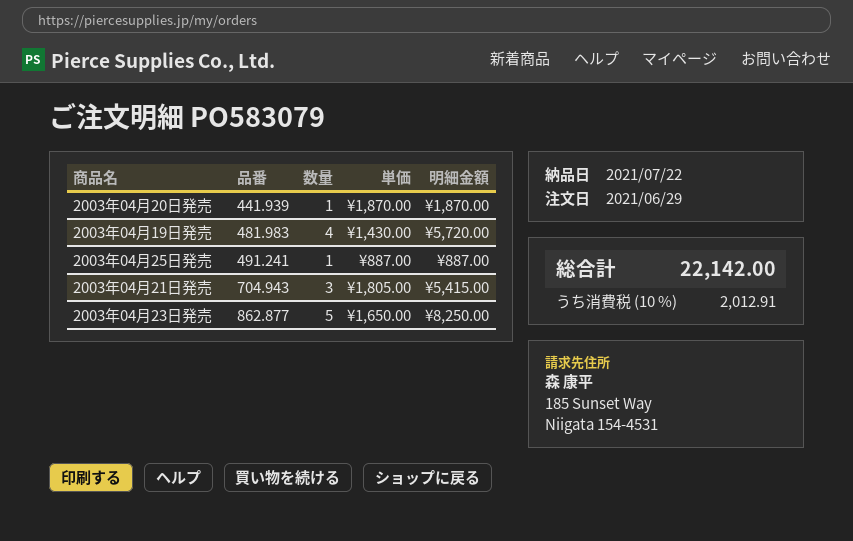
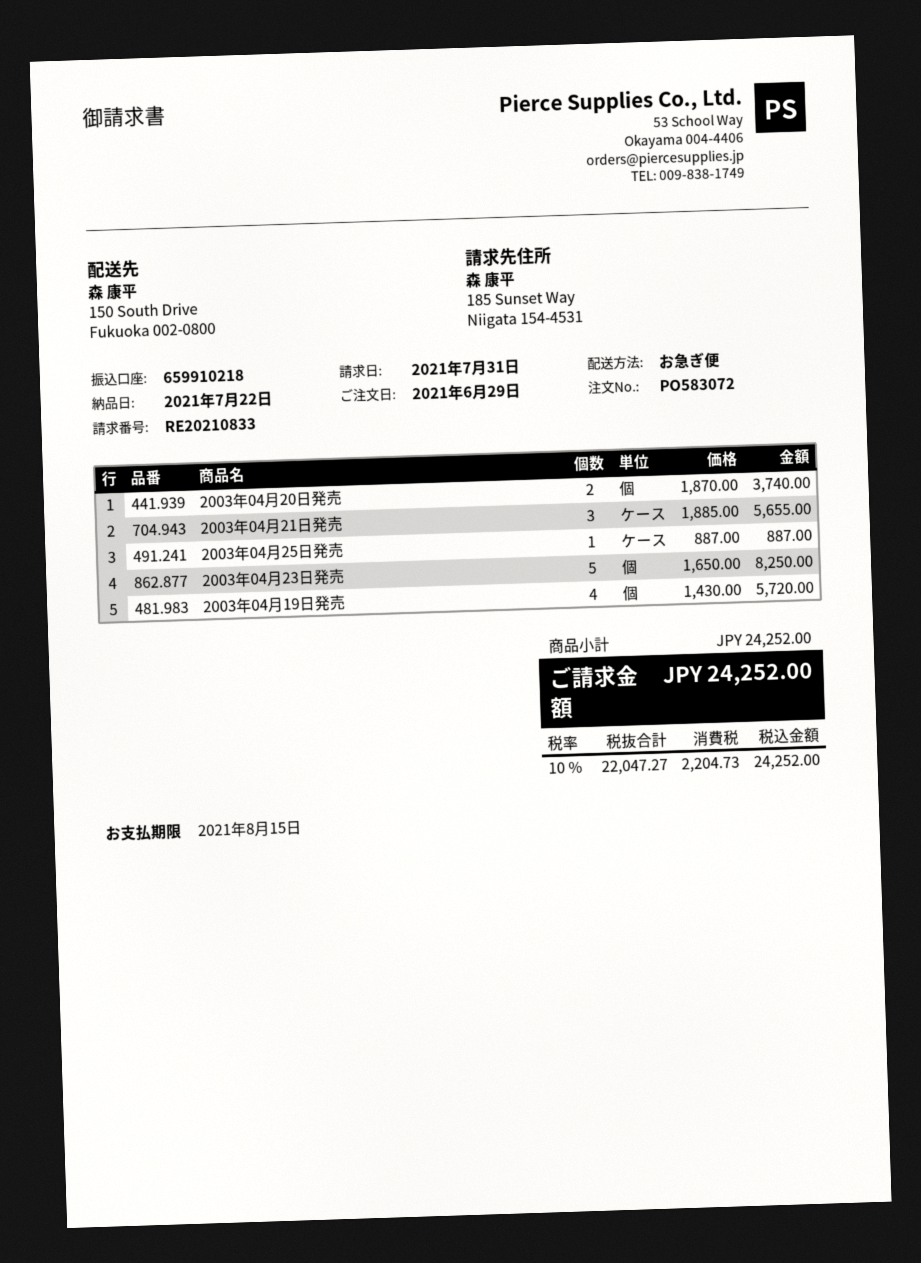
order number: PO583079 -> PO583072
2003年04月20日発売: 1 x 1870.00 = 1870.00 -> 2 x 1870.00 = 3740.00
2003年04月21日発売: 3 x 1805.00 = 5415.00 -> 3 x 1885.00 = 5655.00
tax: 10% = 2012.91 -> 10% = 2204.73
total: 22142.00 -> 24252.00

